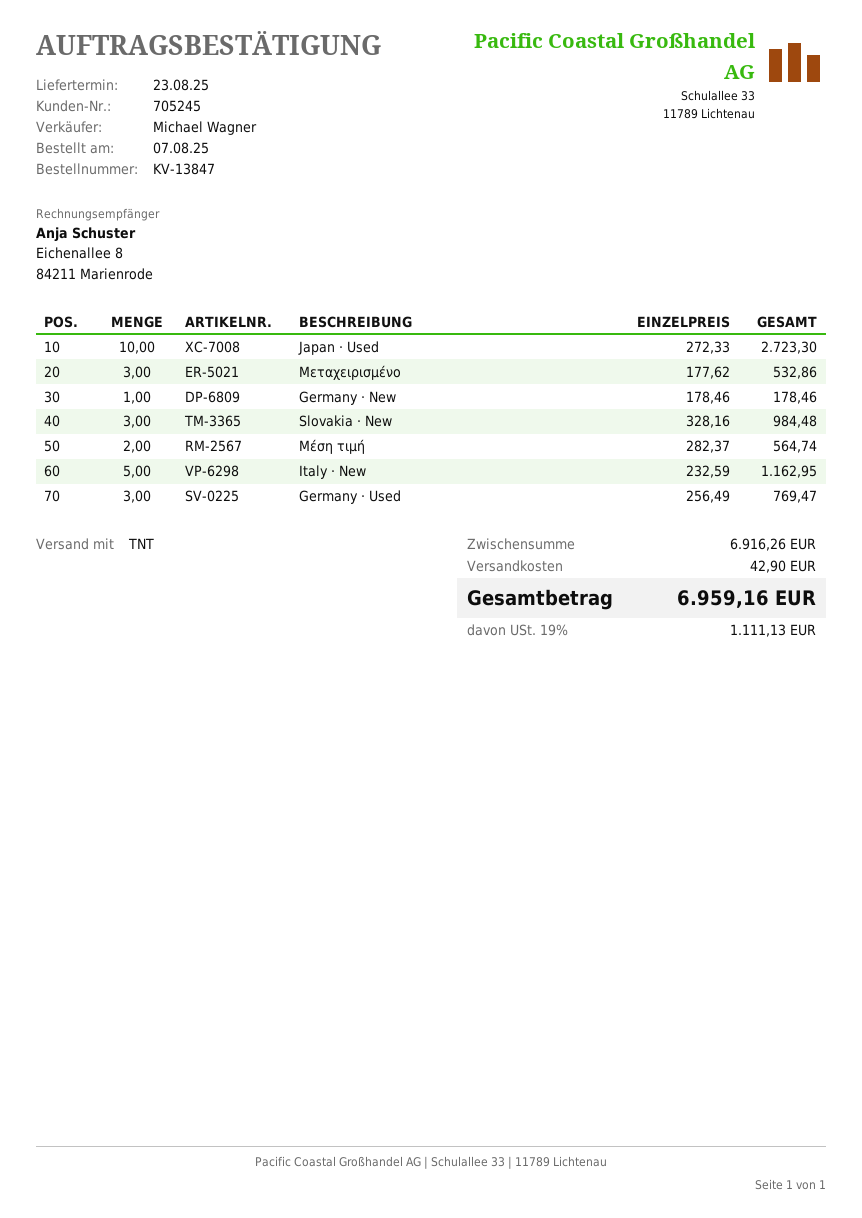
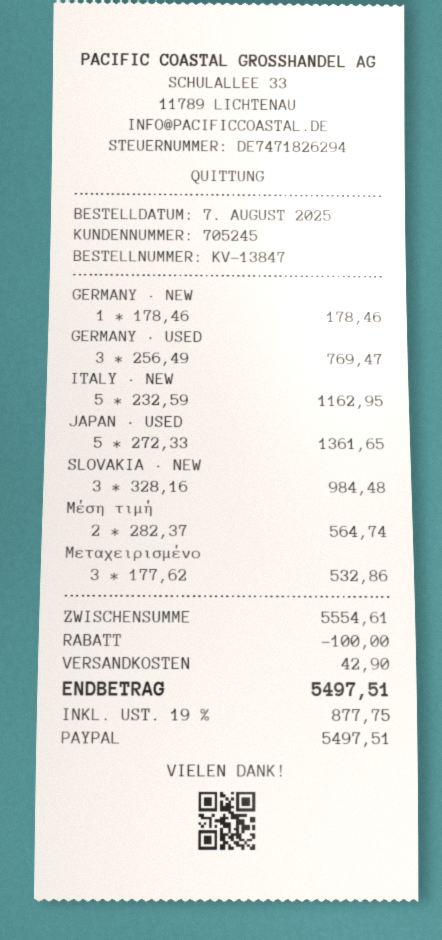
Japan · Used: 10 x 272.33 = 2723.30 -> 5 x 272.33 = 1361.65
subtotal: 6916.26 -> 5554.61
discount: none -> 100.00
tax: 19% = 1111.13 -> 19% = 877.75
total: 6959.16 -> 5497.51

